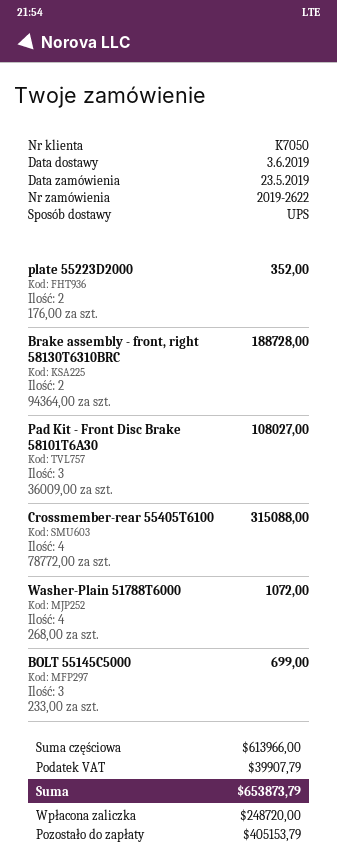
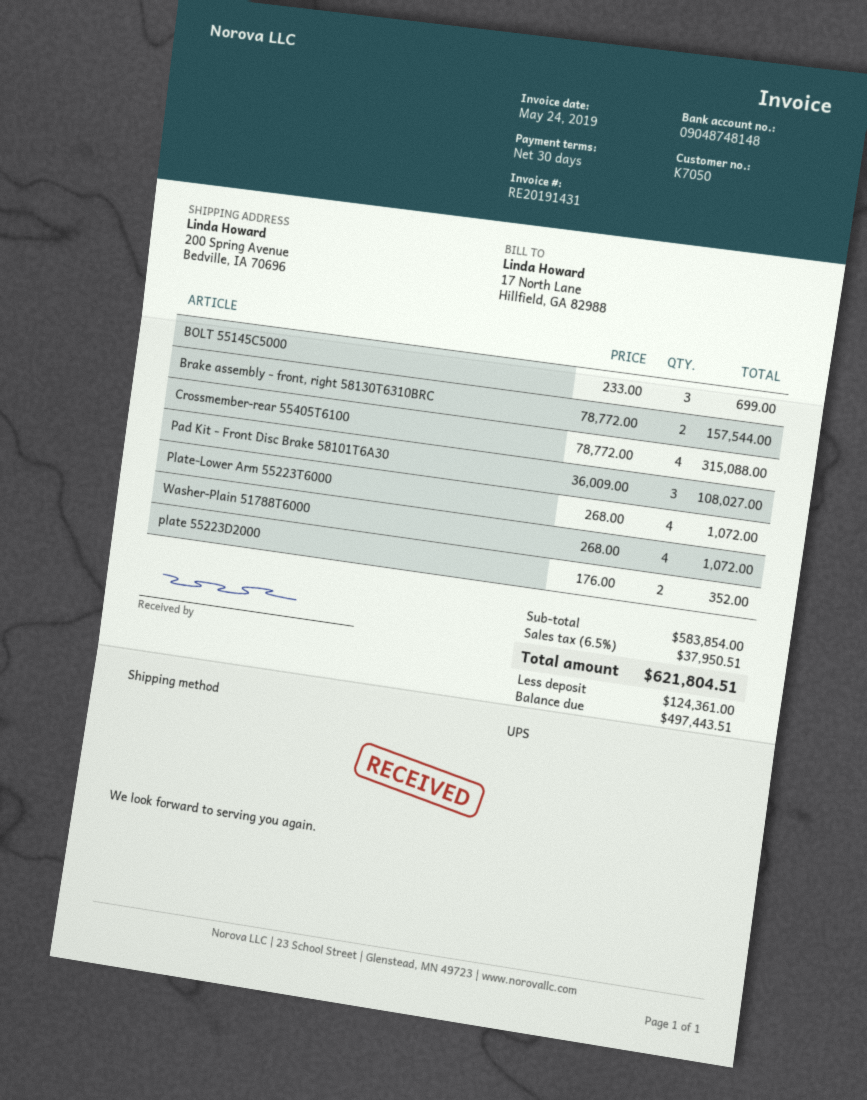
Brake assembly - front, right 58130T6310BRC: 2 x 94364.00 = 188728.00 -> 2 x 78772.00 = 157544.00
Plate-Lower Arm 55223T6000: none -> 4 x 268.00 = 1072.00
subtotal: 613966.00 -> 583854.00
tax: 39907.79 -> 37950.51
total: 653873.79 -> 621804.51
deposit: 248720.00 -> 124361.00
balance: 405153.79 -> 497443.51

